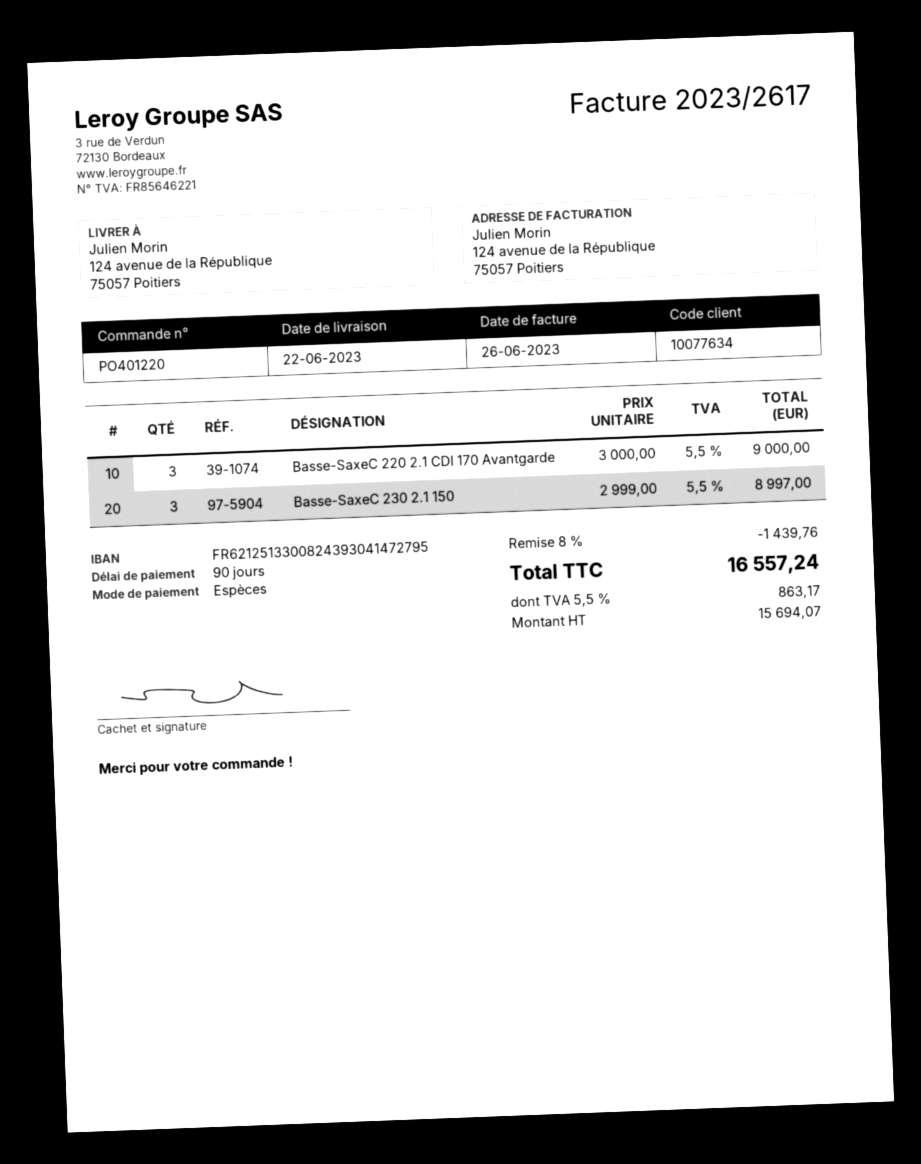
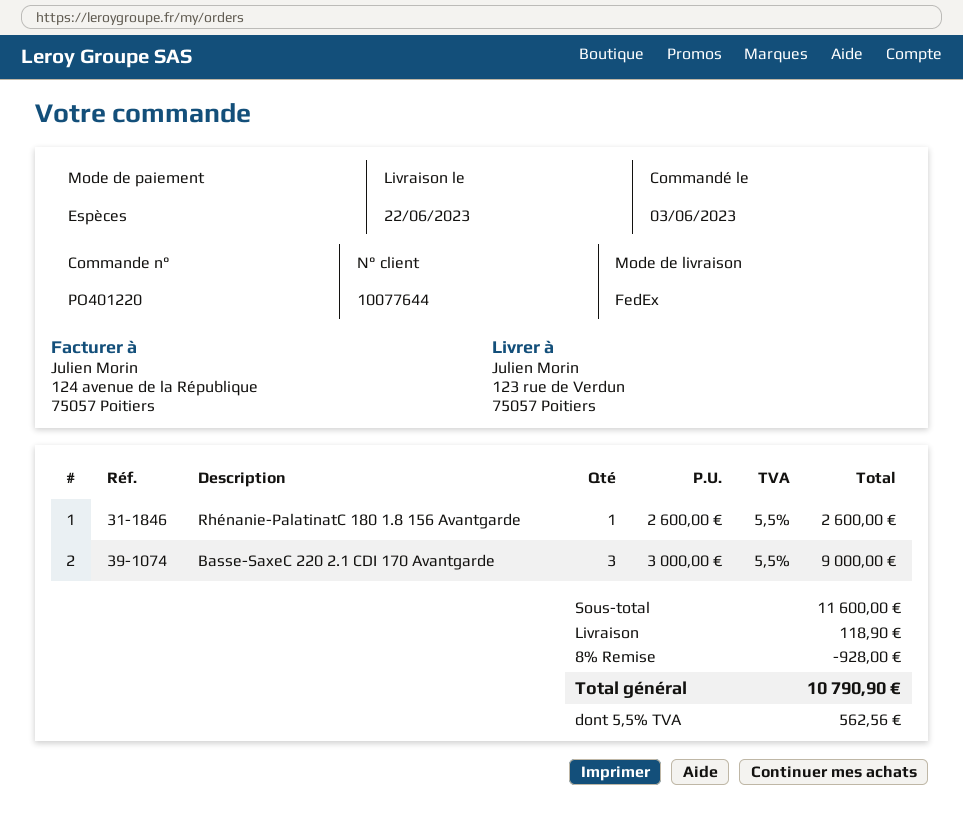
customer number: 10077634 -> 10077644
ship to: 124 avenue de la République, 75057 Poitiers -> 123 rue de Verdun, 75057 Poitiers
Basse-SaxeC 230 2.1 150: 3 x 2999.00 = 8997.00 -> none
Rhénanie-PalatinatC 180 1.8 156 Avantgarde: none -> 1 x 2600.00 = 2600.00
discount: 8% = 1439.76 -> 8% = 928.00
shipping: none -> 118.90
tax: 5.5% = 863.17 -> 5.5% = 562.56
total: 16557.24 -> 10790.90

